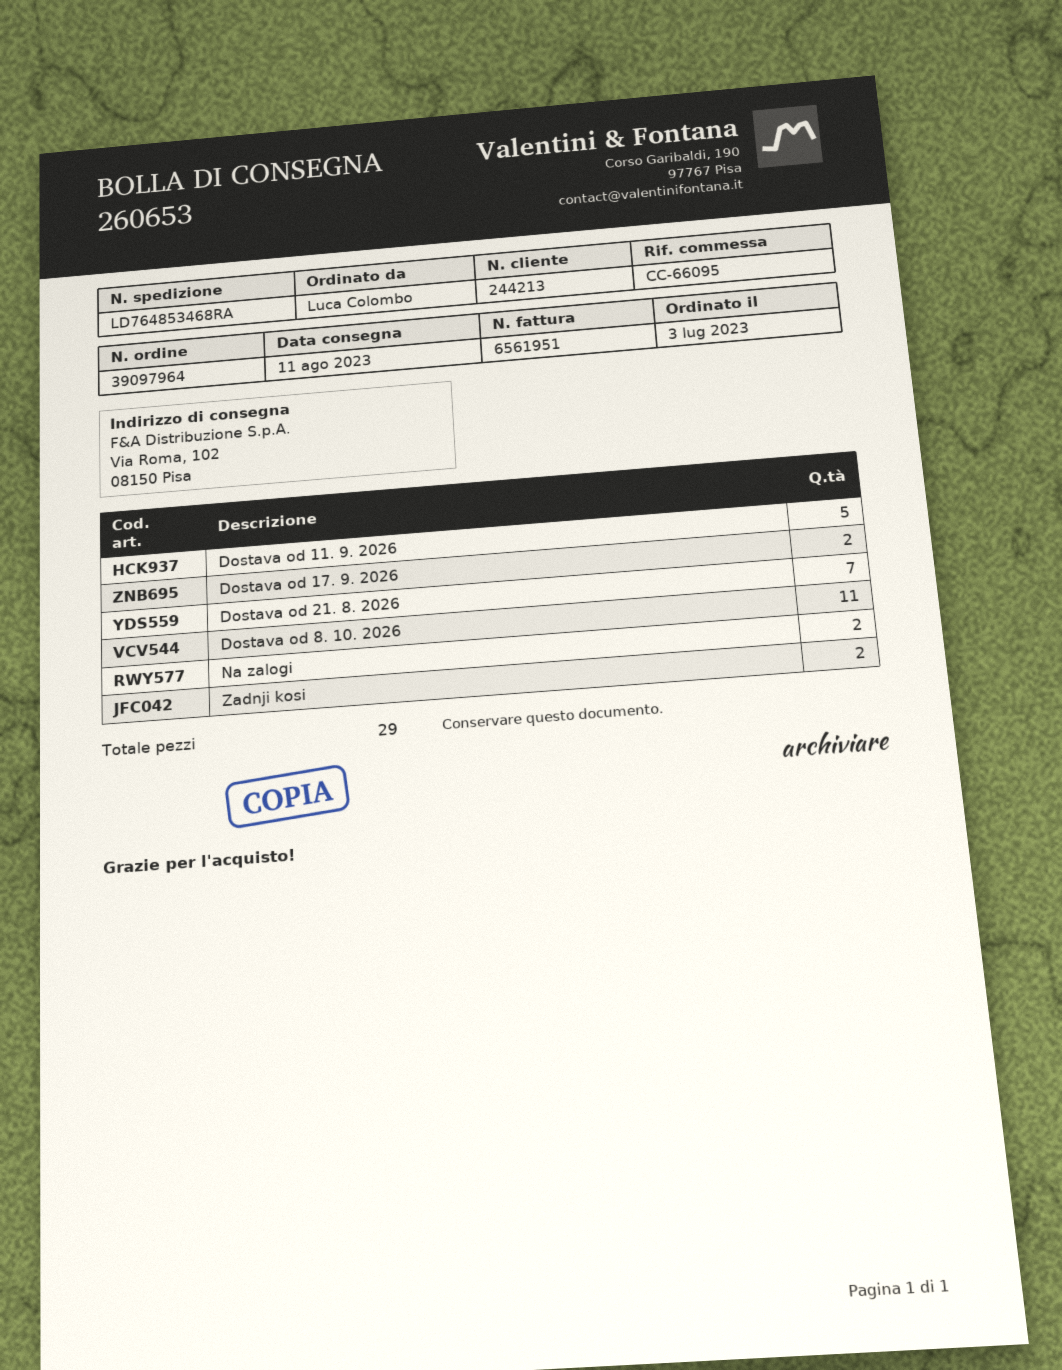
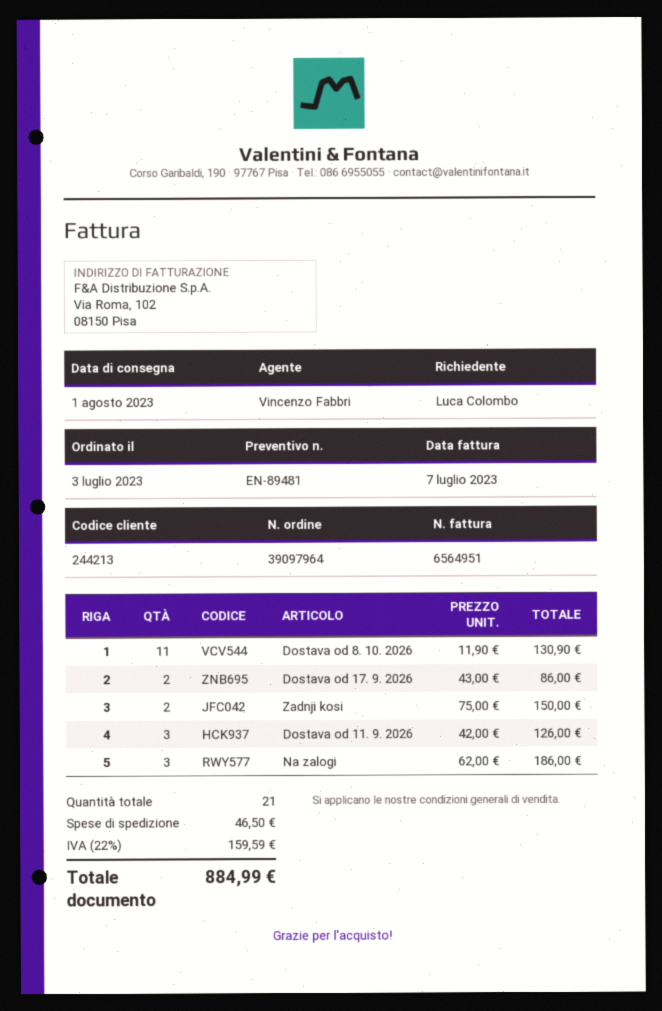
delivery date: 2023-08-11 -> 2023-08-01
invoice number: 6561951 -> 6564951
Dostava od 11. 9. 2026: 5 -> 3
Dostava od 21. 8. 2026: 7 -> none
Na zalogi: 2 -> 3
total quantity: 29 -> 21

